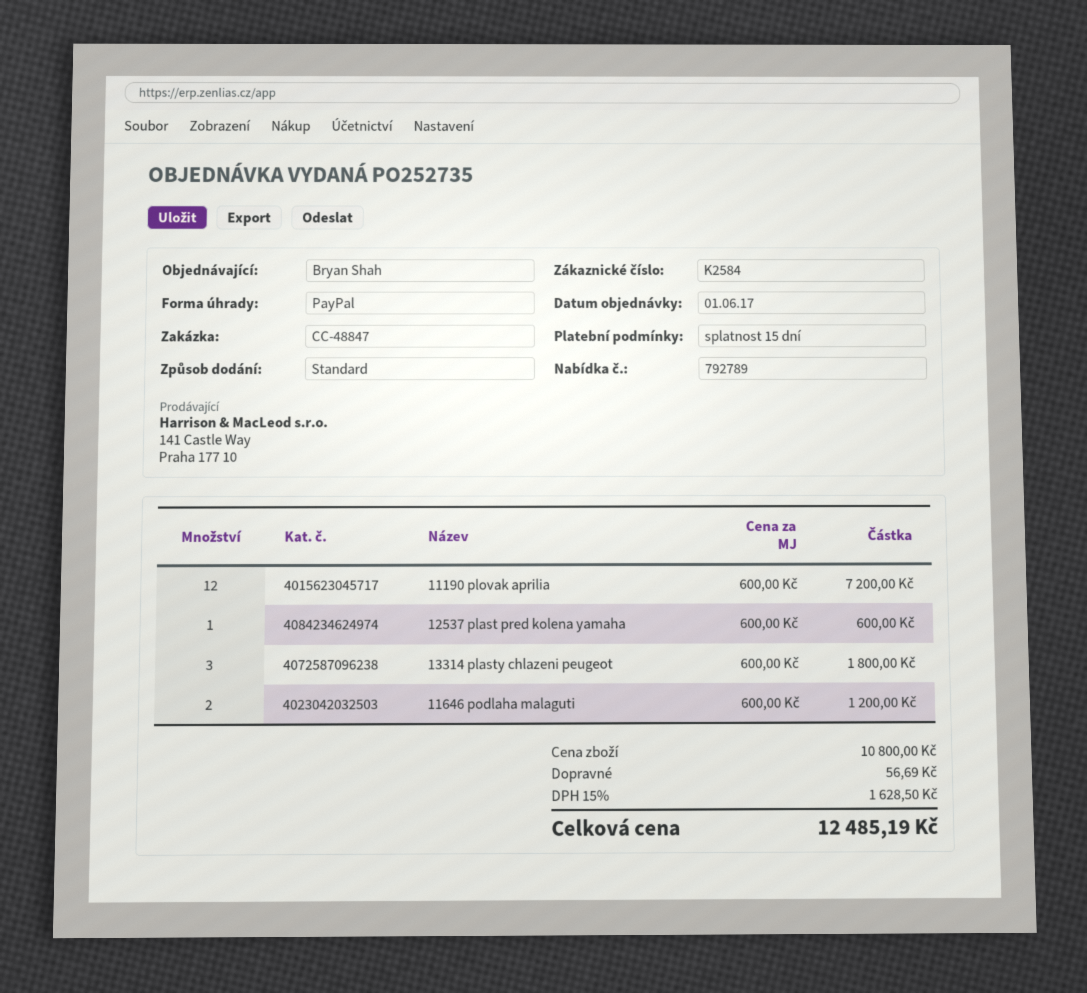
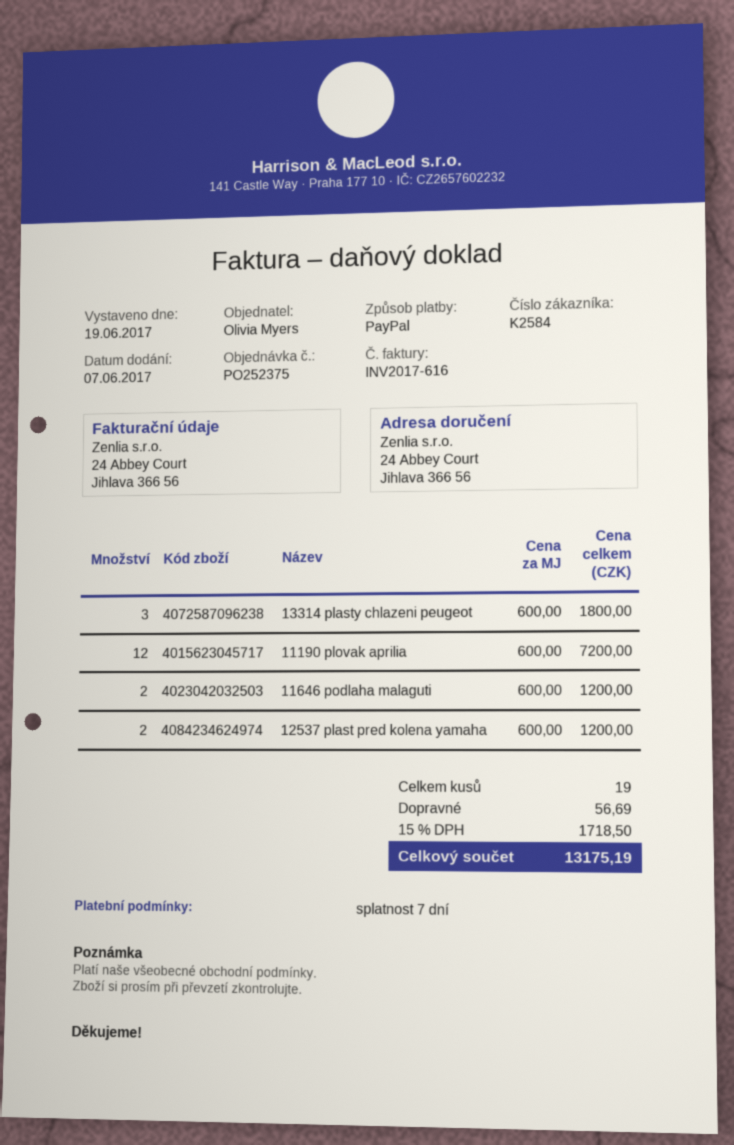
order number: PO252735 -> PO252375
payment terms: 15 days -> 7 days
ordered by: Bryan Shah -> Olivia Myers
12537 plast pred kolena yamaha: 1 x 600.00 = 600.00 -> 2 x 600.00 = 1200.00
tax: 15% = 1628.50 -> 15% = 1718.50
total: 12485.19 -> 13175.19

